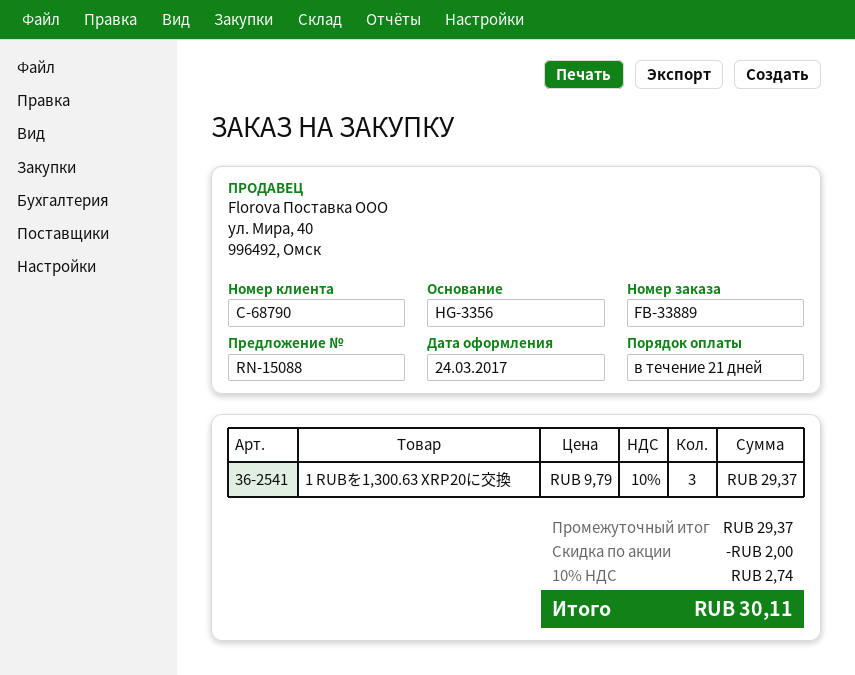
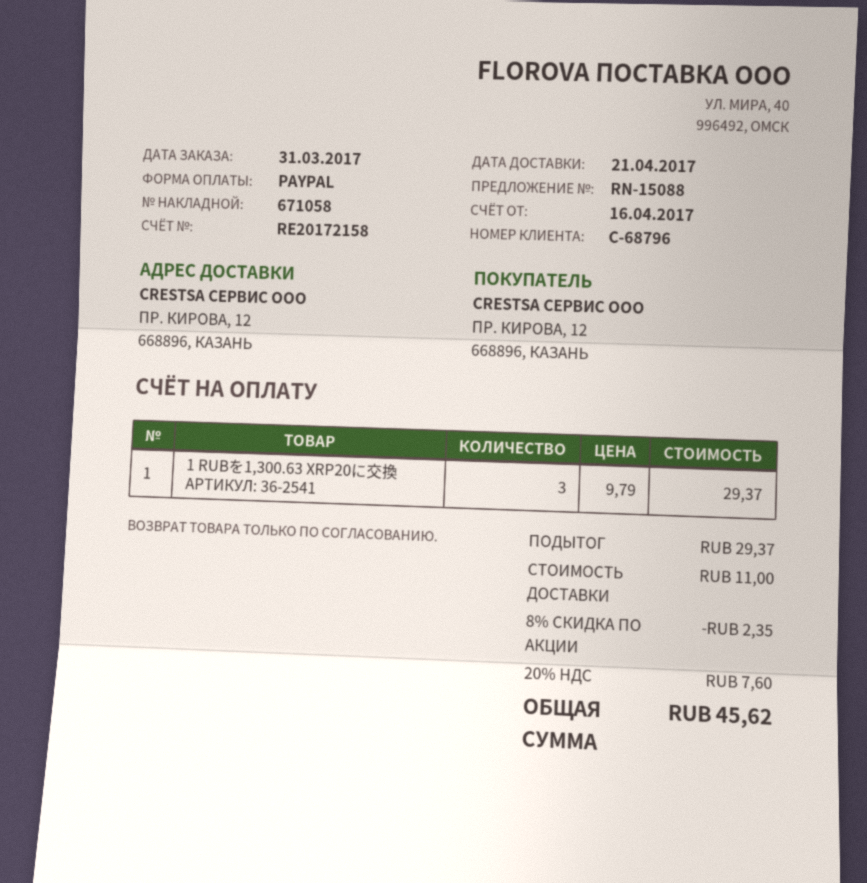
order date: 2017-03-24 -> 2017-03-31
customer number: C-68790 -> C-68796
discount: 2.00 -> 2.35
shipping: none -> 11.00
tax: 10% = 2.74 -> 20% = 7.60
total: 30.11 -> 45.62

